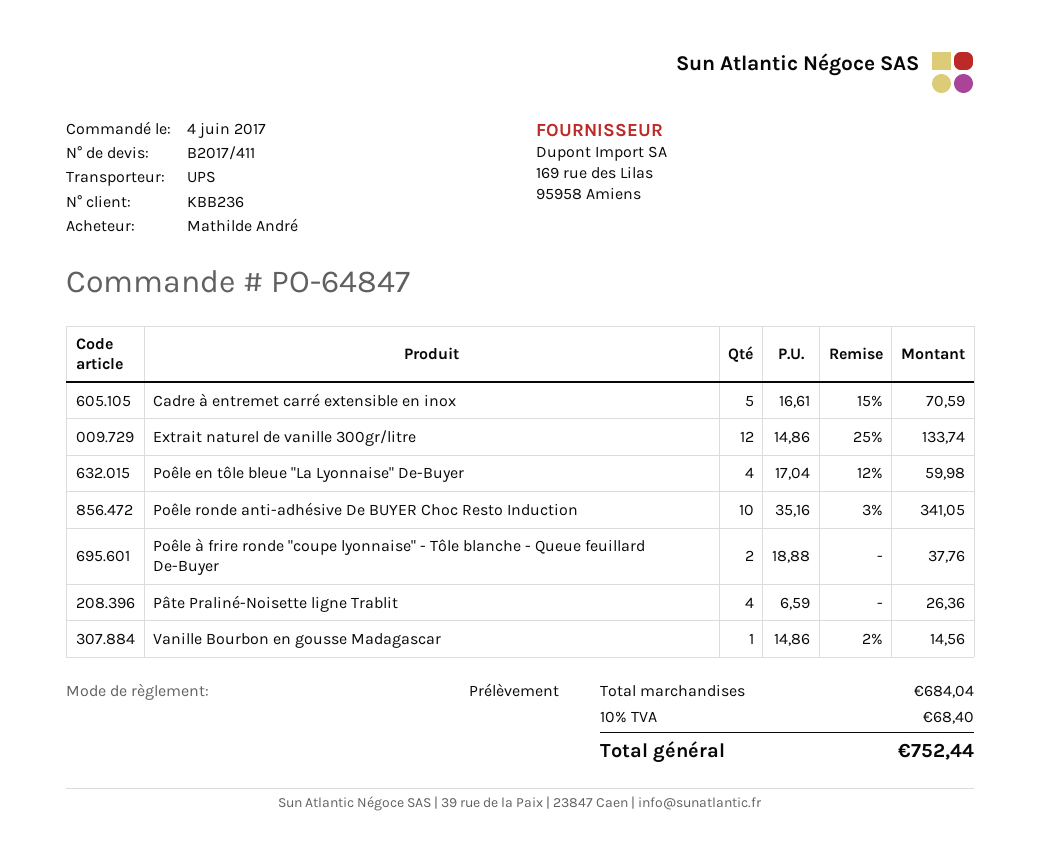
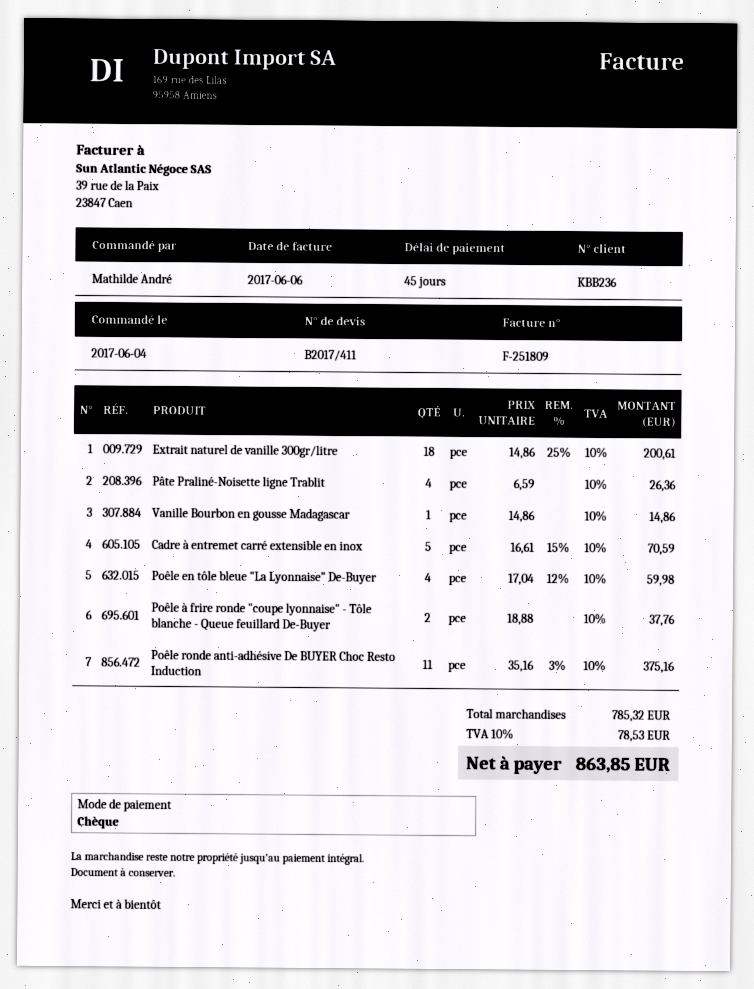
payment method: direct debit -> cheque
Extrait naturel de vanille 300gr/litre: 12 x 14.86 - 25% = 133.74 -> 18 x 14.86 - 25% = 200.61
Poêle ronde anti-adhésive De BUYER Choc Resto Induction: 10 x 35.16 - 3% = 341.05 -> 11 x 35.16 - 3% = 375.16
Vanille Bourbon en gousse Madagascar: 1 x 14.86 - 2% = 14.56 -> 1 x 14.86 = 14.86
subtotal: 684.04 -> 785.32
tax: 10% = 68.40 -> 10% = 78.53
total: 752.44 -> 863.85

